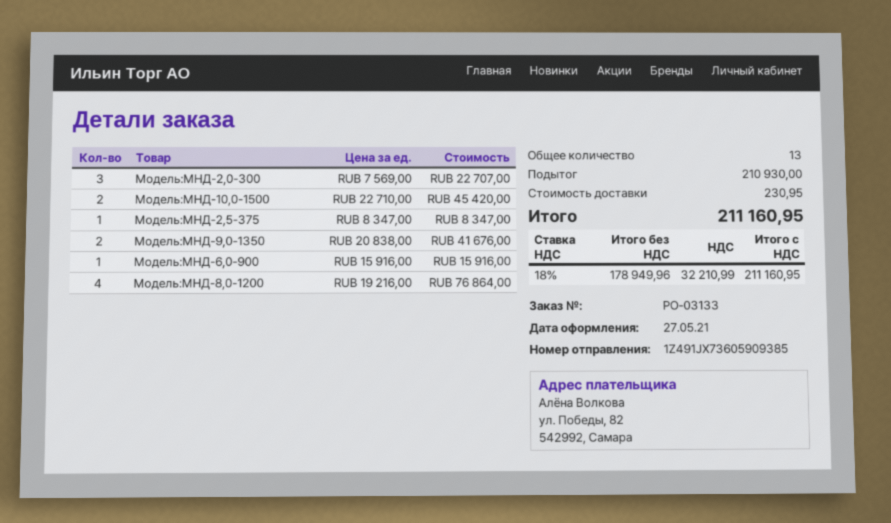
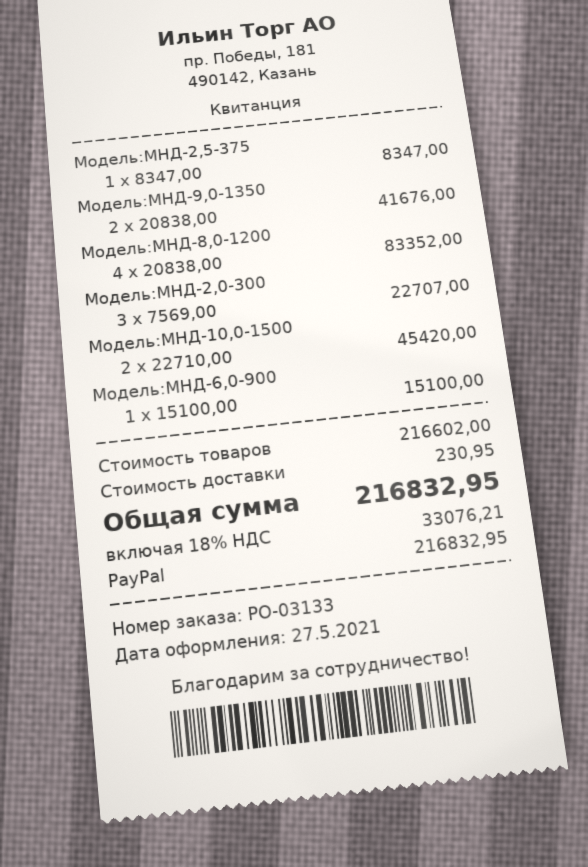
Модель:МНД-6,0-900: 1 x 15916.00 = 15916.00 -> 1 x 15100.00 = 15100.00
Модель:МНД-8,0-1200: 4 x 19216.00 = 76864.00 -> 4 x 20838.00 = 83352.00
subtotal: 210930.00 -> 216602.00
tax: 18% = 32210.99 -> 18% = 33076.21
total: 211160.95 -> 216832.95

